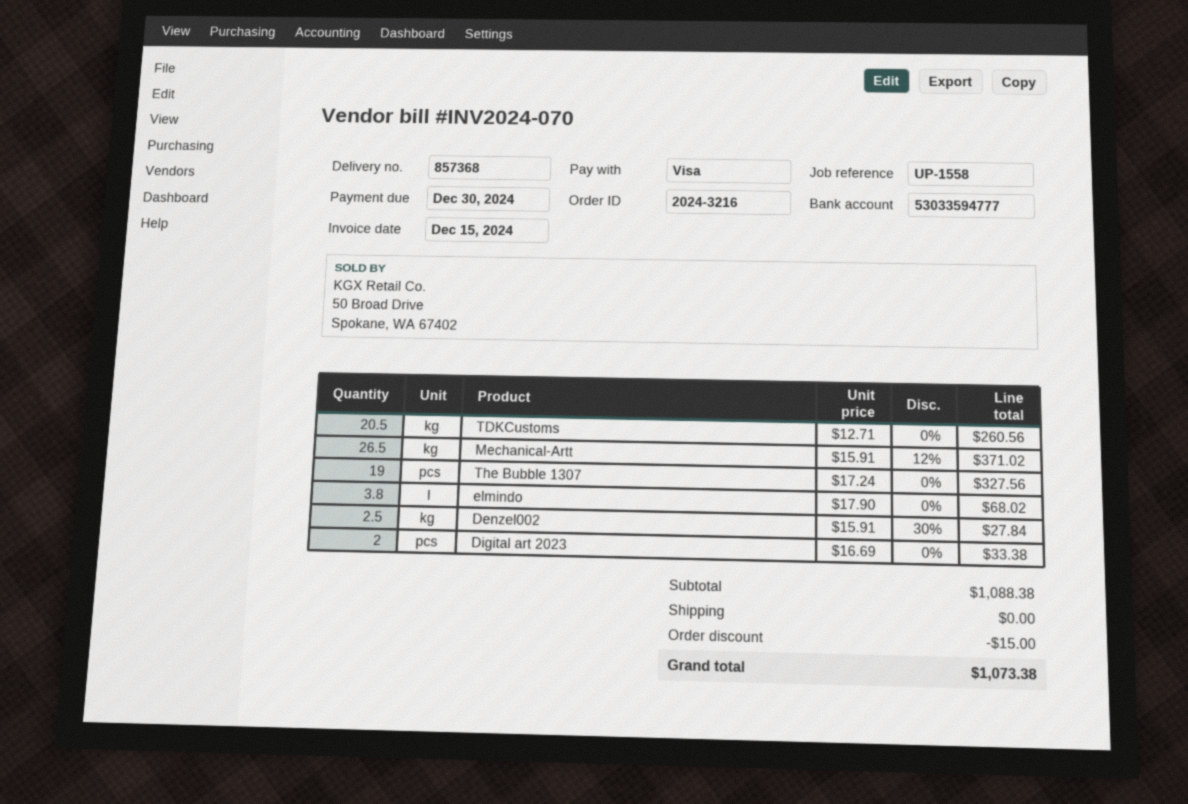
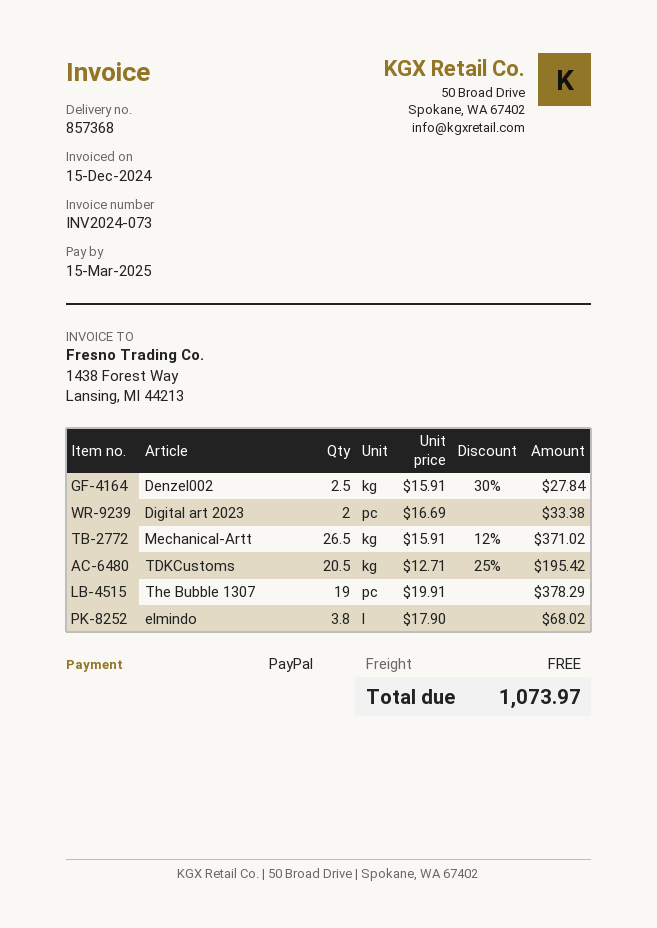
invoice number: INV2024-070 -> INV2024-073
due date: 2024-12-30 -> 2025-03-15
payment method: Visa -> PayPal
TDKCustoms: 20.5 x 12.71 = 260.56 -> 20.5 x 12.71 - 25% = 195.42
The Bubble 1307: 19 x 17.24 = 327.56 -> 19 x 19.91 = 378.29
discount: 15.00 -> none
total: 1073.38 -> 1073.97

